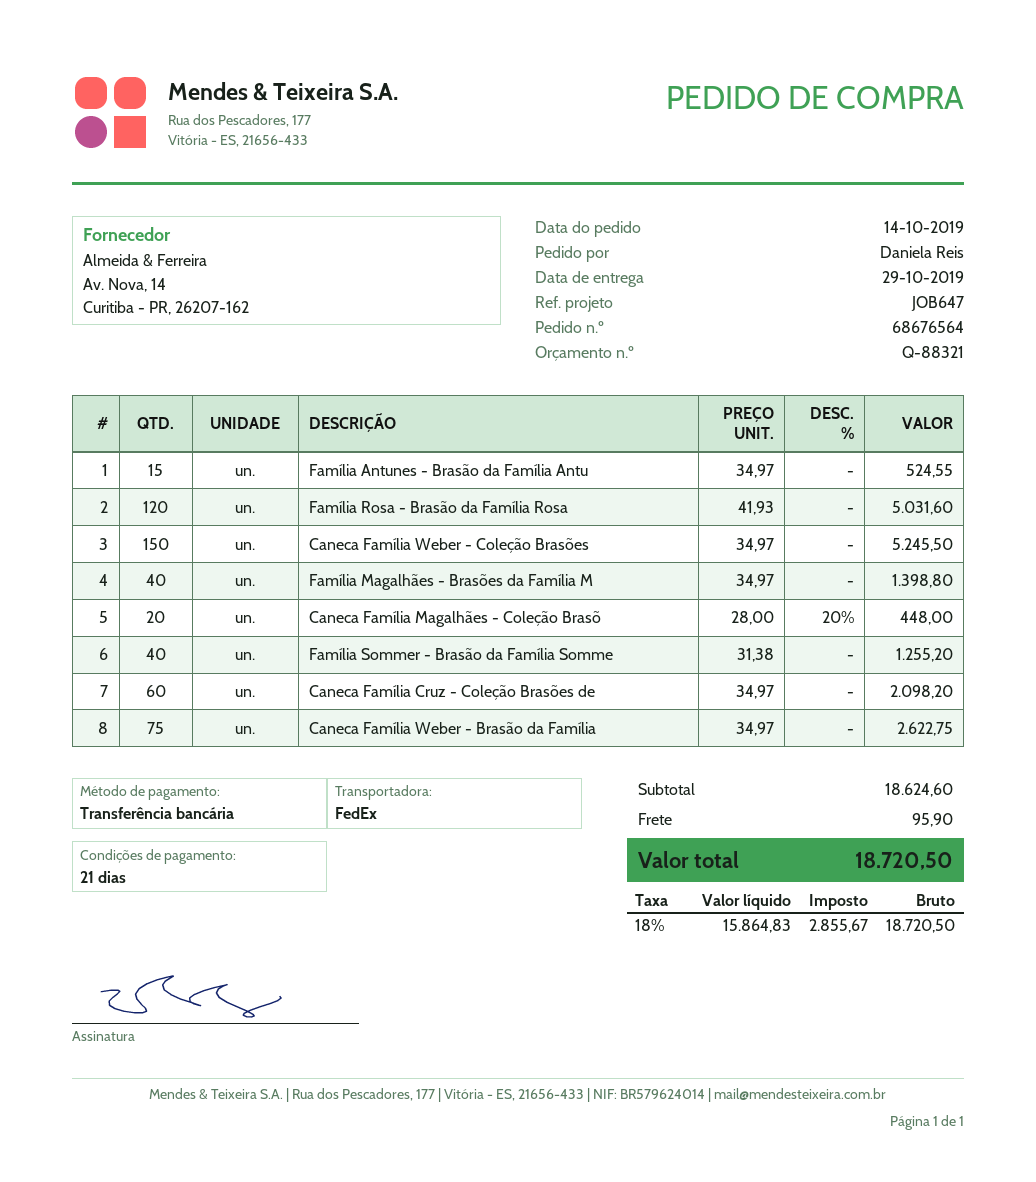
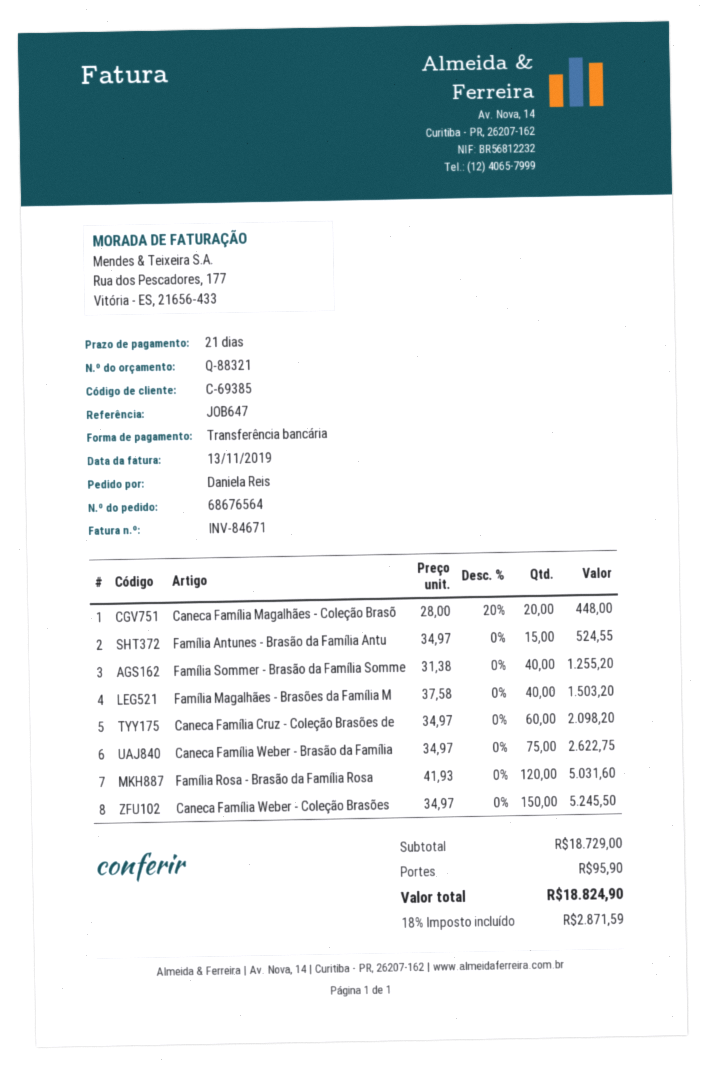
Família Magalhães - Brasões da Família M: 40 x 34.97 = 1398.80 -> 40 x 37.58 = 1503.20
subtotal: 18624.60 -> 18729.00
tax: 18% = 2855.67 -> 18% = 2871.59
total: 18720.50 -> 18824.90

